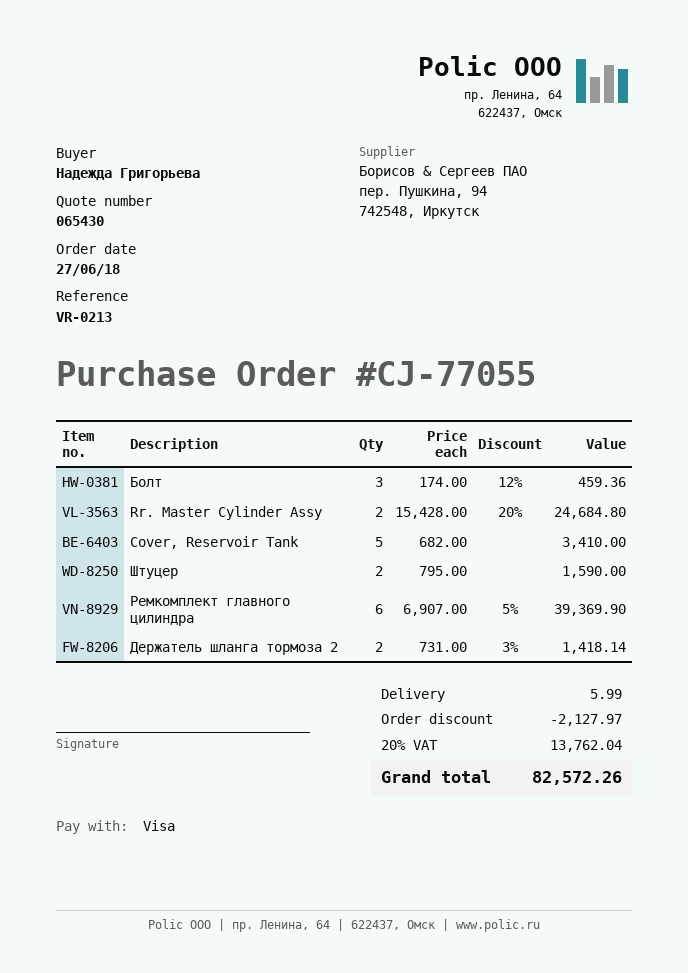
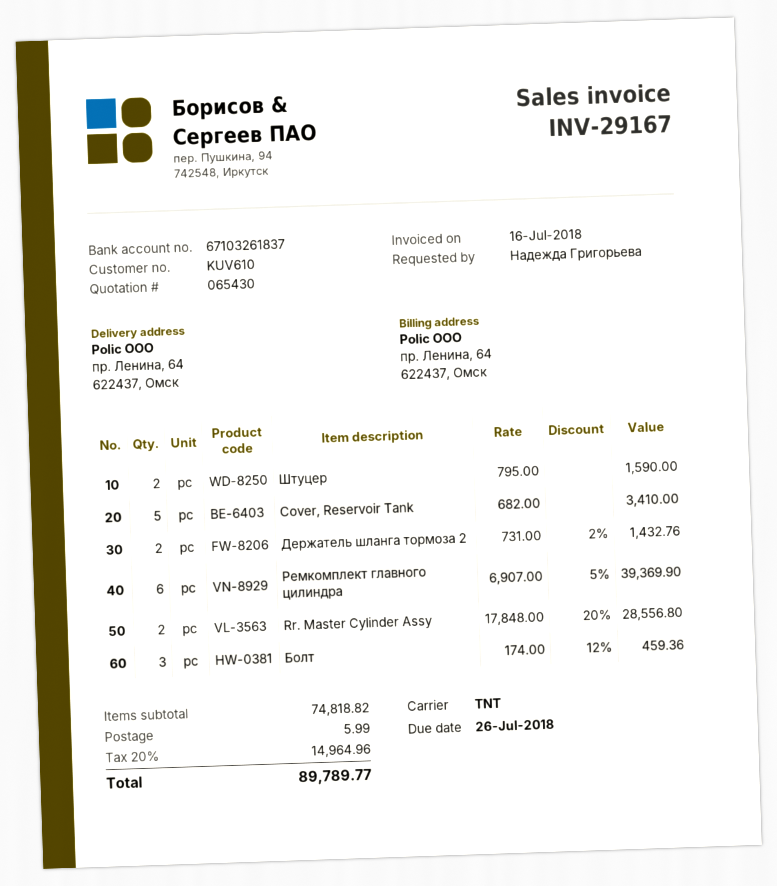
Rr. Master Cylinder Assy: 2 x 15428.00 - 20% = 24684.80 -> 2 x 17848.00 - 20% = 28556.80
Держатель шланга тормоза 2: 2 x 731.00 - 3% = 1418.14 -> 2 x 731.00 - 2% = 1432.76
discount: 2127.97 -> none
tax: 20% = 13762.04 -> 20% = 14964.96
total: 82572.26 -> 89789.77

